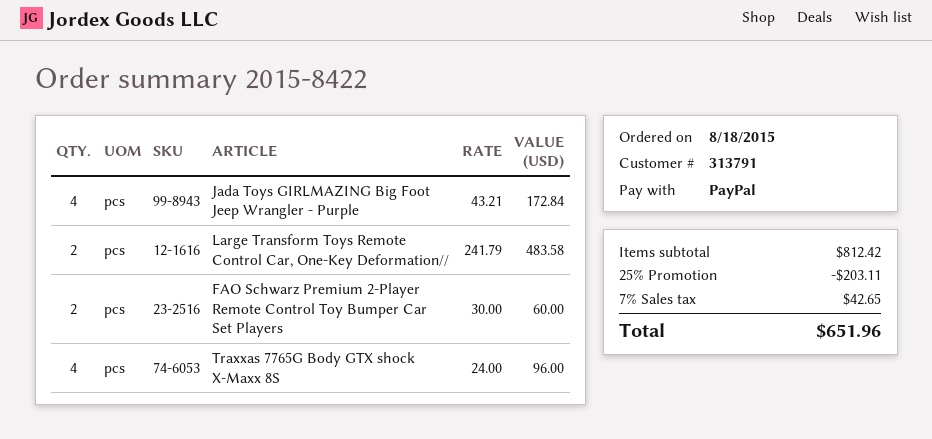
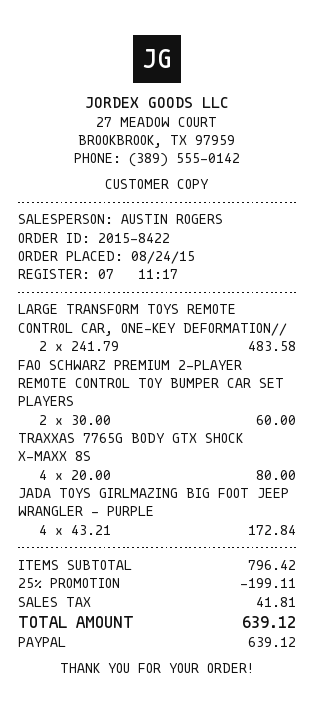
order date: 2015-08-18 -> 2015-08-24
Traxxas 7765G Body GTX shock X-Maxx 8S: 4 x 24.00 = 96.00 -> 4 x 20.00 = 80.00
subtotal: 812.42 -> 796.42
discount: 25% = 203.11 -> 25% = 199.11
tax: 42.65 -> 41.81
total: 651.96 -> 639.12

